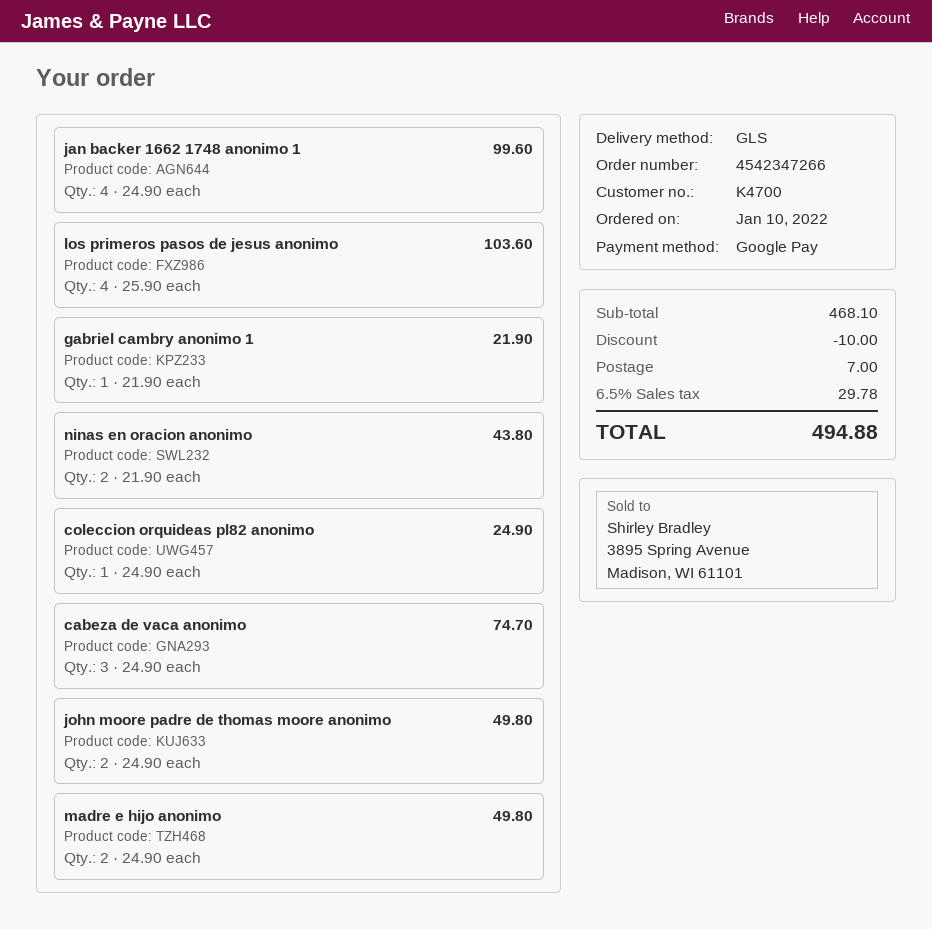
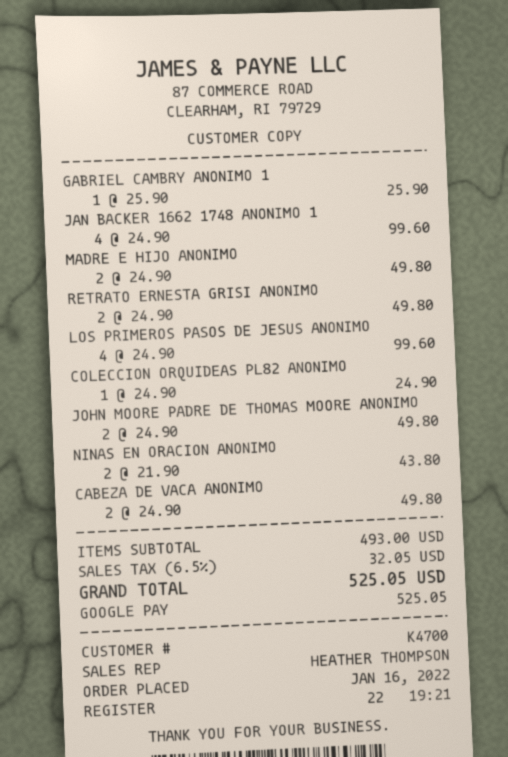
order date: 2022-01-10 -> 2022-01-16
los primeros pasos de jesus anonimo: 4 x 25.90 = 103.60 -> 4 x 24.90 = 99.60
gabriel cambry anonimo 1: 1 x 21.90 = 21.90 -> 1 x 25.90 = 25.90
cabeza de vaca anonimo: 3 x 24.90 = 74.70 -> 2 x 24.90 = 49.80
RETRATO ERNESTA GRISI ANONIMO: none -> 2 x 24.90 = 49.80
subtotal: 468.10 -> 493.00
discount: 10.00 -> none
shipping: 7.00 -> none
tax: 6.5% = 29.78 -> 6.5% = 32.05
total: 494.88 -> 525.05

